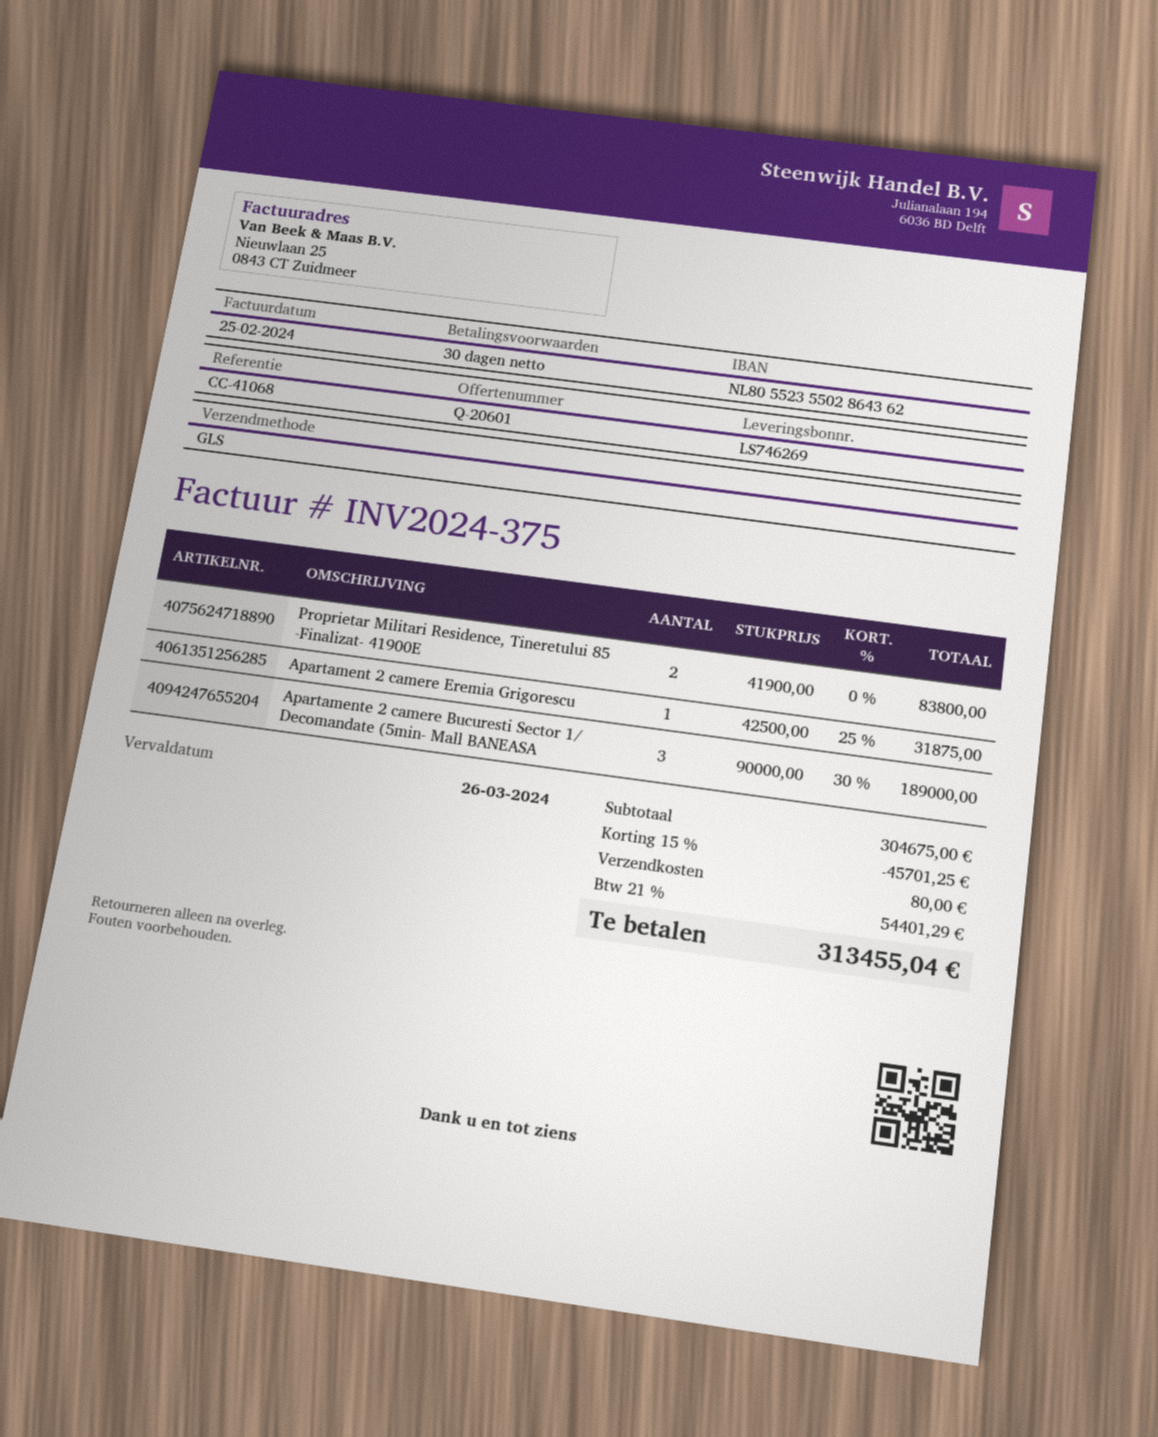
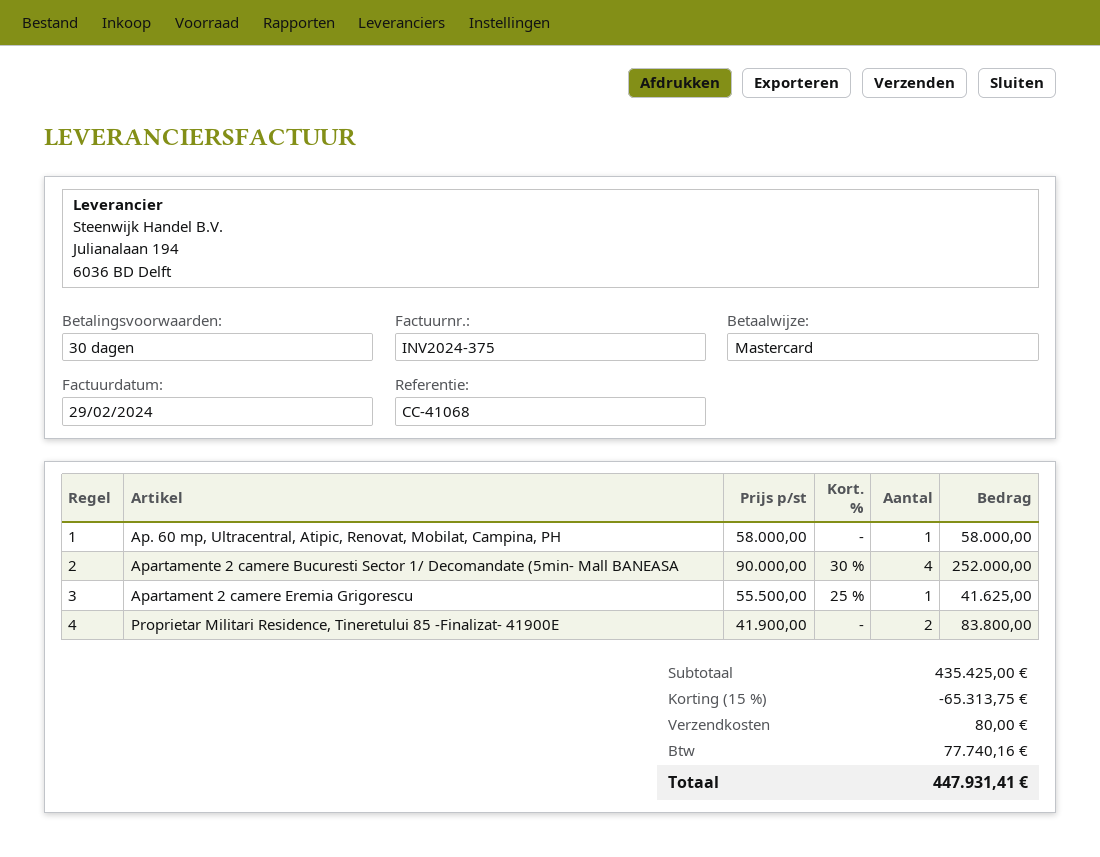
invoice date: 2024-02-25 -> 2024-02-29
Apartament 2 camere Eremia Grigorescu: 1 x 42500.00 - 25% = 31875.00 -> 1 x 55500.00 - 25% = 41625.00
Apartamente 2 camere Bucuresti Sector 1/ Decomandate (5min- Mall BANEASA: 3 x 90000.00 - 30% = 189000.00 -> 4 x 90000.00 - 30% = 252000.00
Ap. 60 mp, Ultracentral, Atipic, Renovat, Mobilat, Campina, PH: none -> 1 x 58000.00 = 58000.00
subtotal: 304675.00 -> 435425.00
discount: 15% = 45701.25 -> 15% = 65313.75
tax: 54401.29 -> 77740.16
total: 313455.04 -> 447931.41

